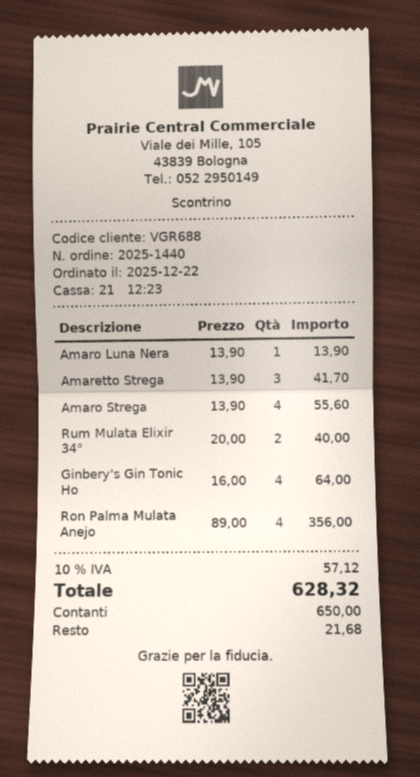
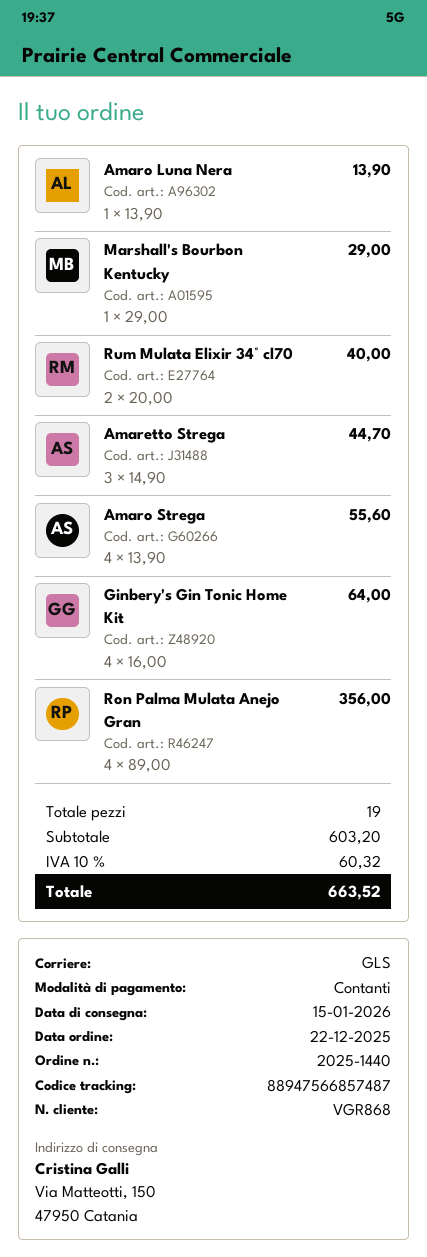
customer number: VGR688 -> VGR868
Amaretto Strega: 3 x 13.90 = 41.70 -> 3 x 14.90 = 44.70
Marshall's Bourbon Kentucky: none -> 1 x 29.00 = 29.00
tax: 10% = 57.12 -> 10% = 60.32
total: 628.32 -> 663.52

